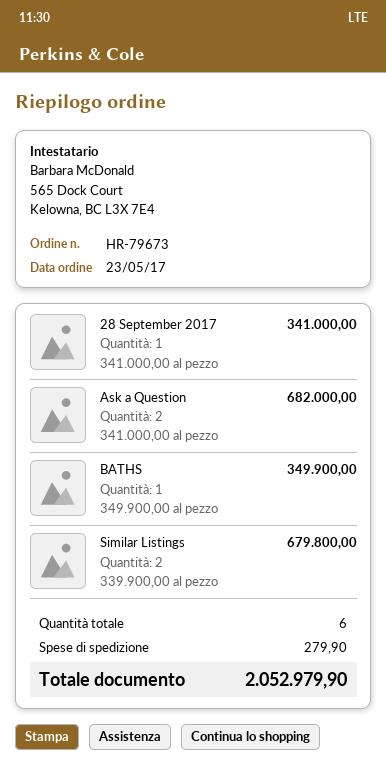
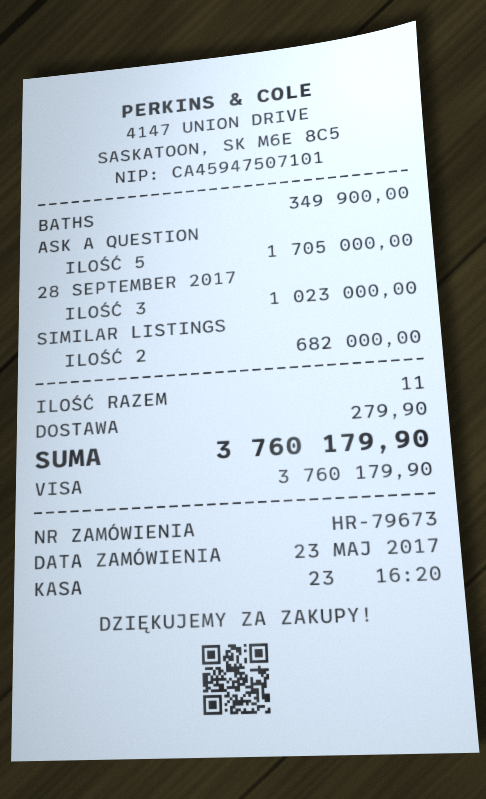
28 September 2017: 1 for 341000.00 -> 3 for 1023000.00
Ask a Question: 2 for 682000.00 -> 5 for 1705000.00
Similar Listings: 2 for 679800.00 -> 2 for 682000.00
total quantity: 6 -> 11
total: 2052979.90 -> 3760179.90

